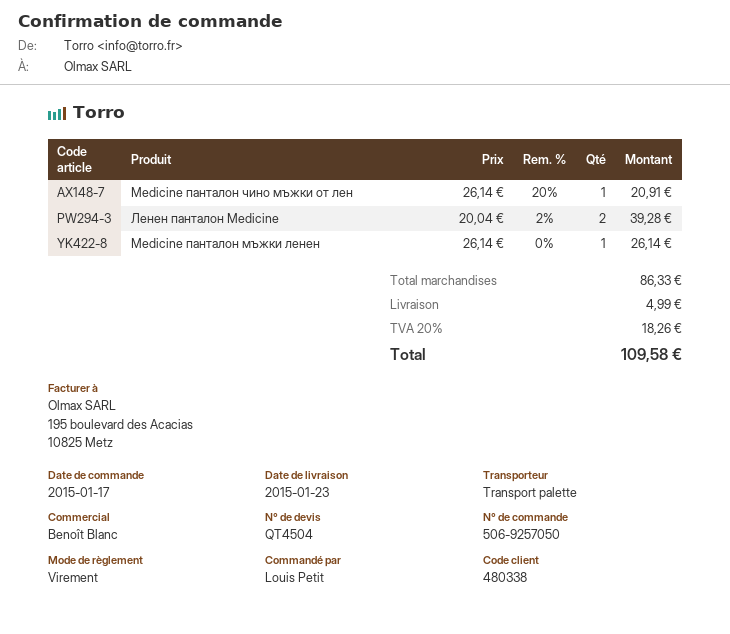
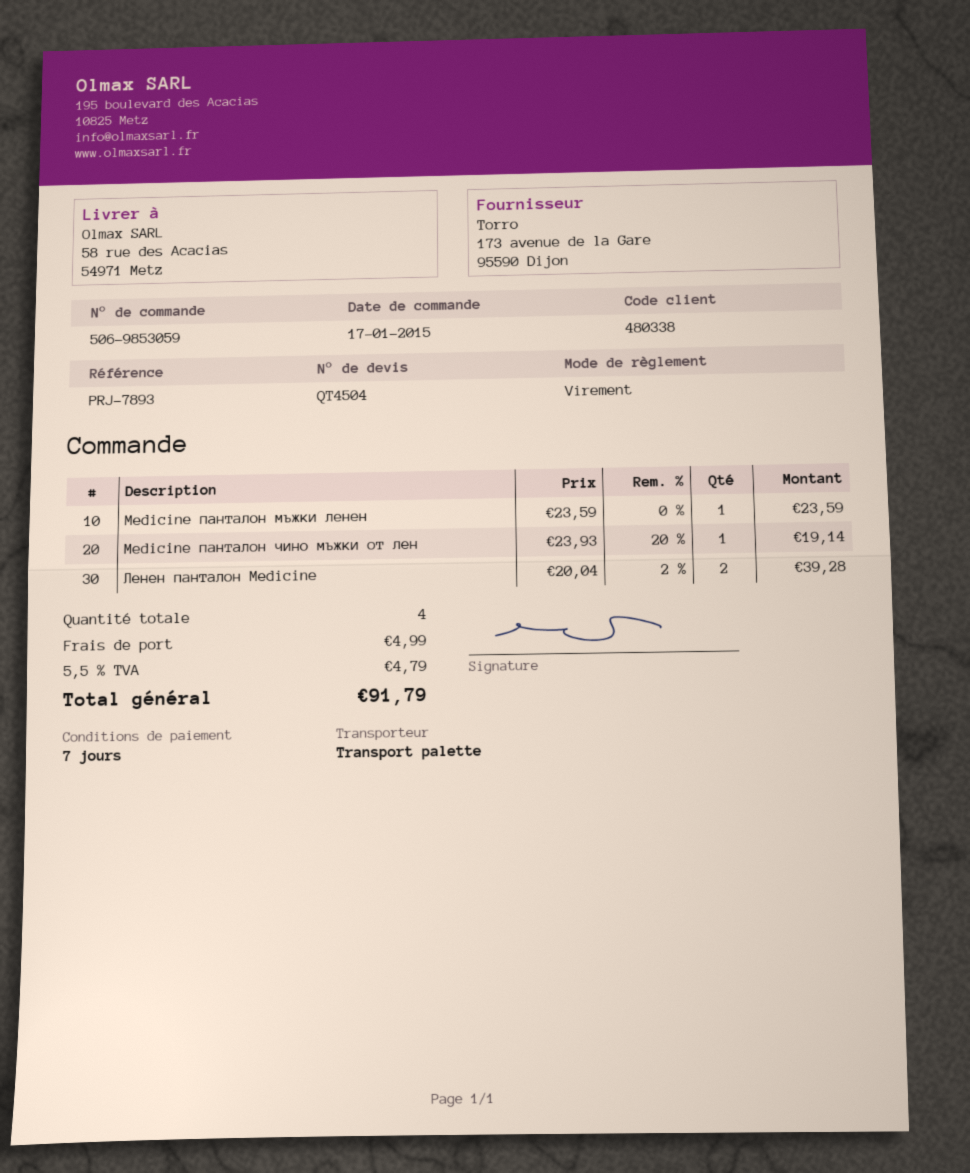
order number: 506-9257050 -> 506-9853059
Medicine панталон чино мъжки от лен: 1 x 26.14 - 20% = 20.91 -> 1 x 23.93 - 20% = 19.14
Medicine панталон мъжки ленен: 1 x 26.14 = 26.14 -> 1 x 23.59 = 23.59
tax: 20% = 18.26 -> 5.5% = 4.79
total: 109.58 -> 91.79

